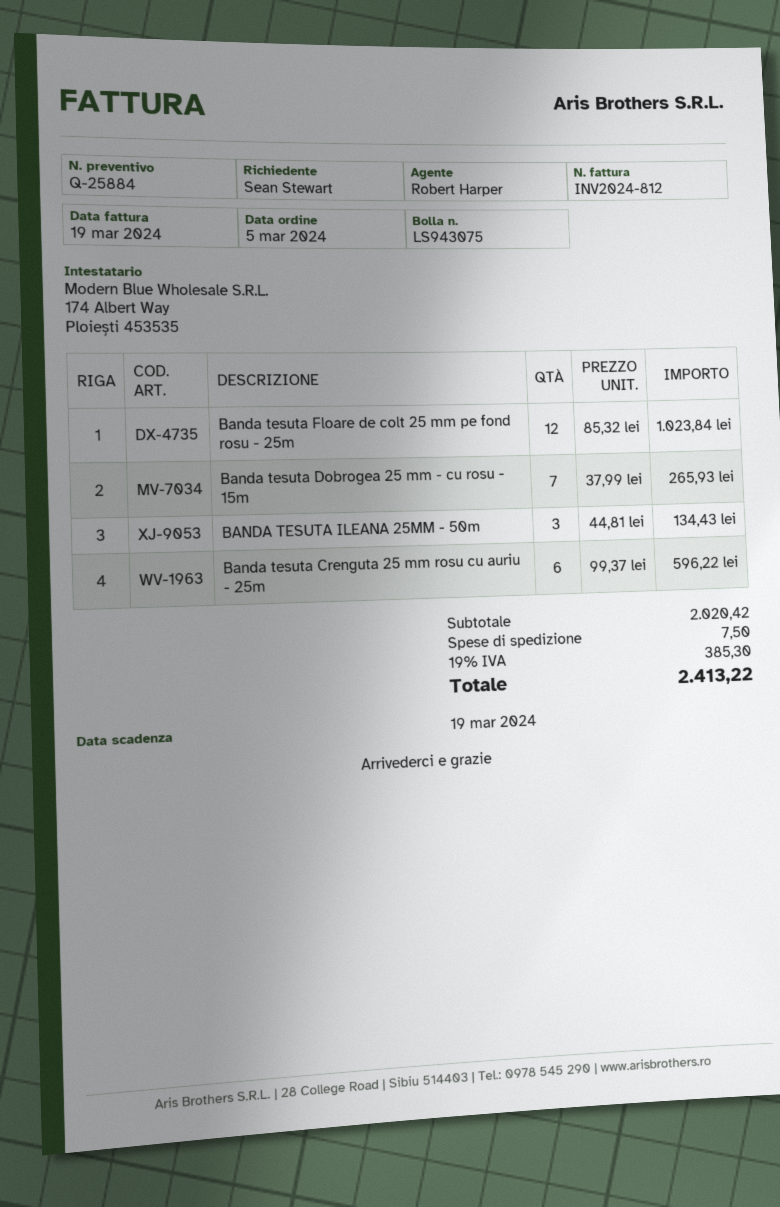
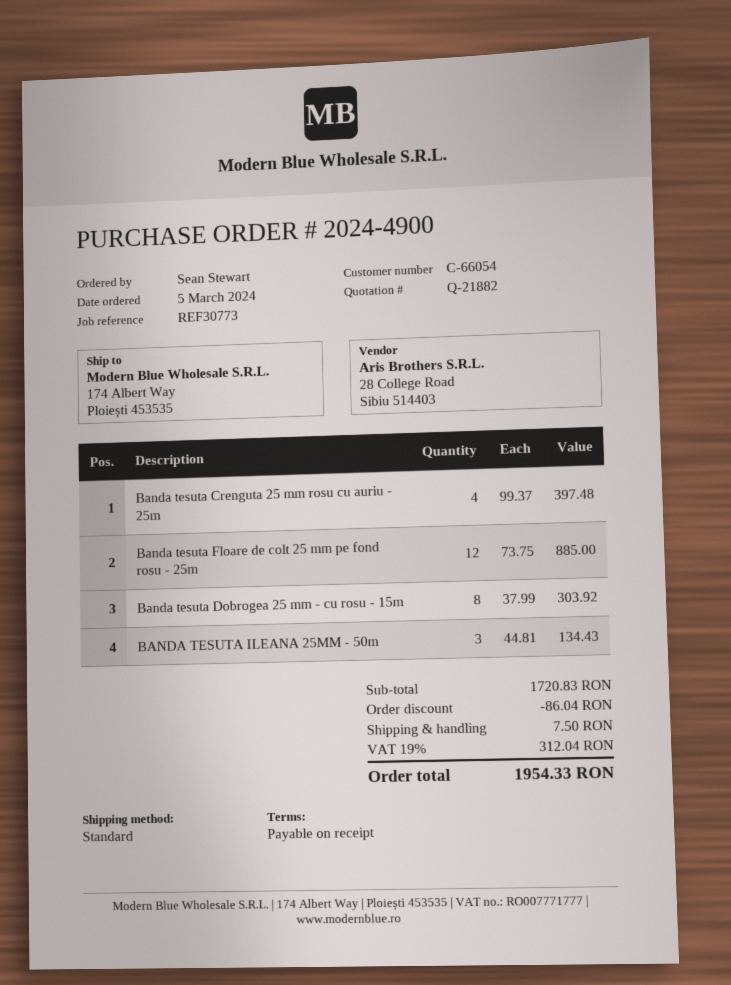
quote number: Q-25884 -> Q-21882
Banda tesuta Floare de colt 25 mm pe fond rosu - 25m: 12 x 85.32 = 1023.84 -> 12 x 73.75 = 885.00
Banda tesuta Dobrogea 25 mm - cu rosu - 15m: 7 x 37.99 = 265.93 -> 8 x 37.99 = 303.92
Banda tesuta Crenguta 25 mm rosu cu auriu - 25m: 6 x 99.37 = 596.22 -> 4 x 99.37 = 397.48
subtotal: 2020.42 -> 1720.83
discount: none -> 86.04
tax: 19% = 385.30 -> 19% = 312.04
total: 2413.22 -> 1954.33

